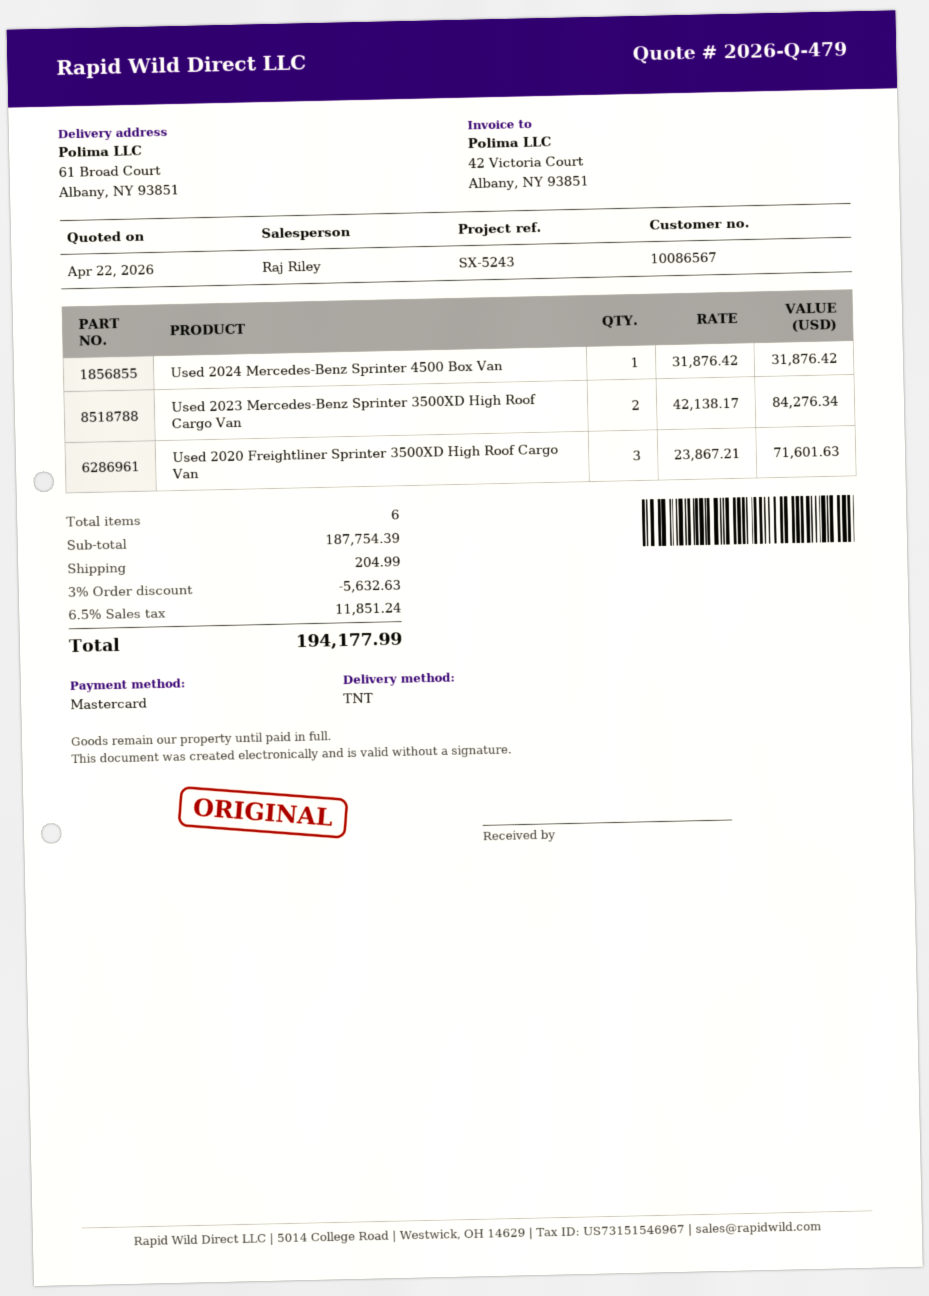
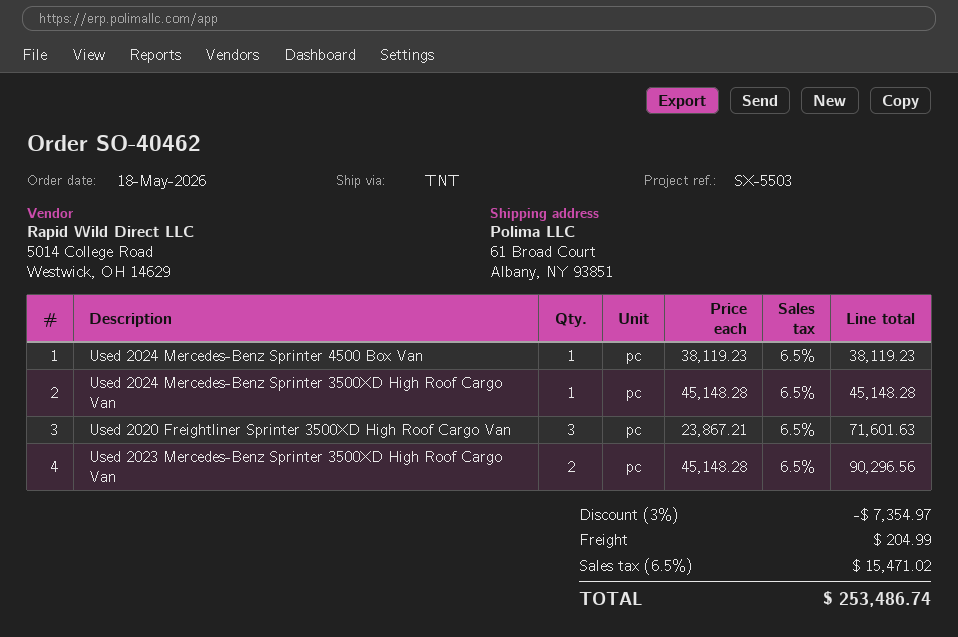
reference: SX-5243 -> SX-5503
Used 2024 Mercedes-Benz Sprinter 4500 Box Van: 1 x 31876.42 = 31876.42 -> 1 x 38119.23 = 38119.23
Used 2023 Mercedes-Benz Sprinter 3500XD High Roof Cargo Van: 2 x 42138.17 = 84276.34 -> 2 x 45148.28 = 90296.56
Used 2024 Mercedes-Benz Sprinter 3500XD High Roof Cargo Van: none -> 1 x 45148.28 = 45148.28
discount: 3% = 5632.63 -> 3% = 7354.97
tax: 6.5% = 11851.24 -> 6.5% = 15471.02
total: 194177.99 -> 253486.74

